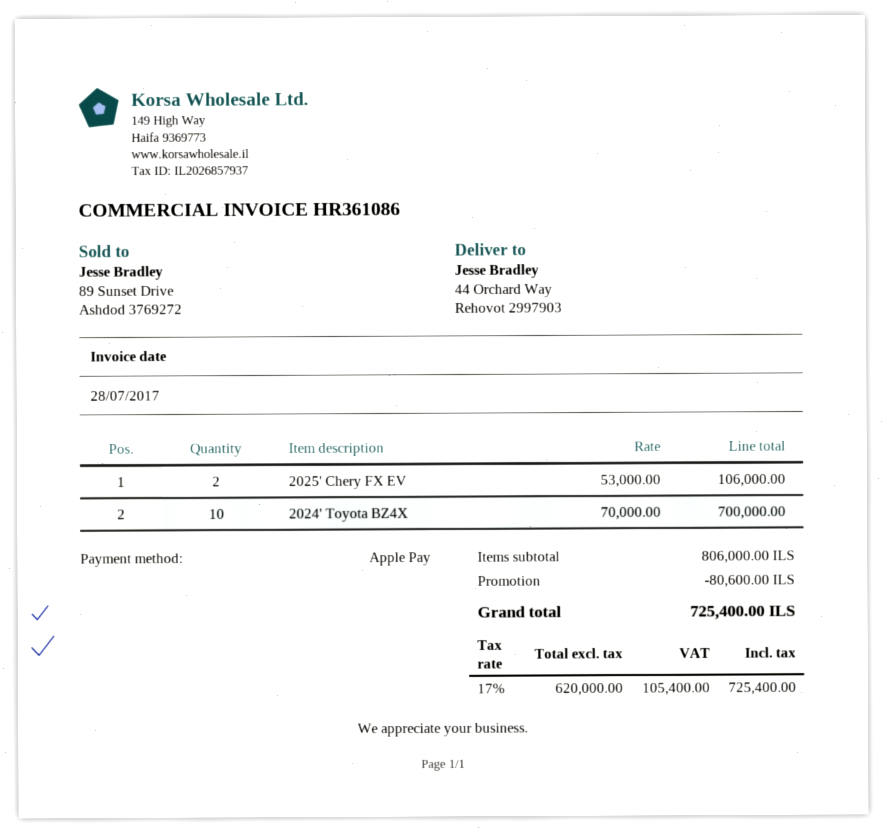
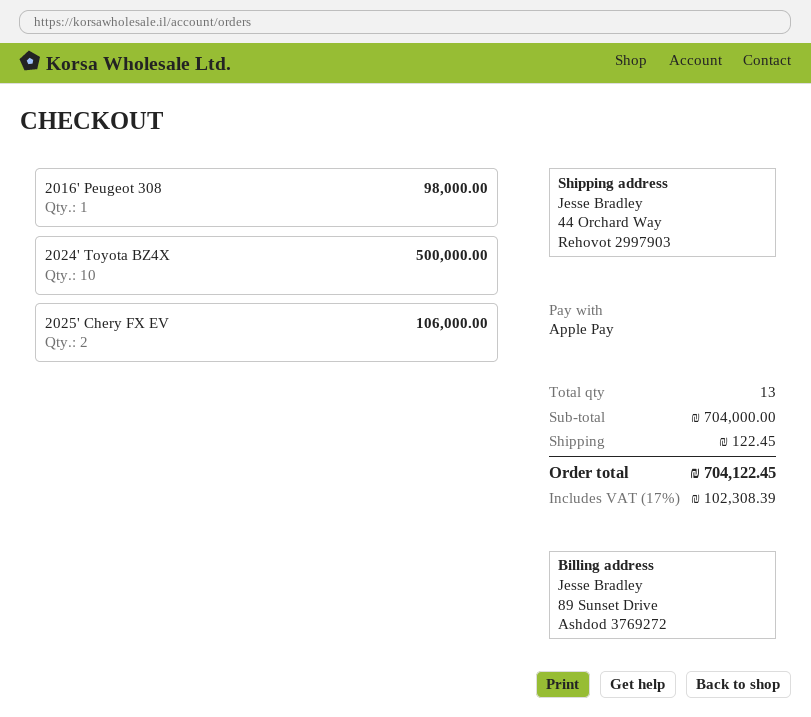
2024' Toyota BZ4X: 10 for 700000.00 -> 10 for 500000.00
2016' Peugeot 308: none -> 1 for 98000.00
subtotal: 806000.00 -> 704000.00
discount: 80600.00 -> none
shipping: none -> 122.45
tax: 17% = 105400.00 -> 17% = 102308.39
total: 725400.00 -> 704122.45

